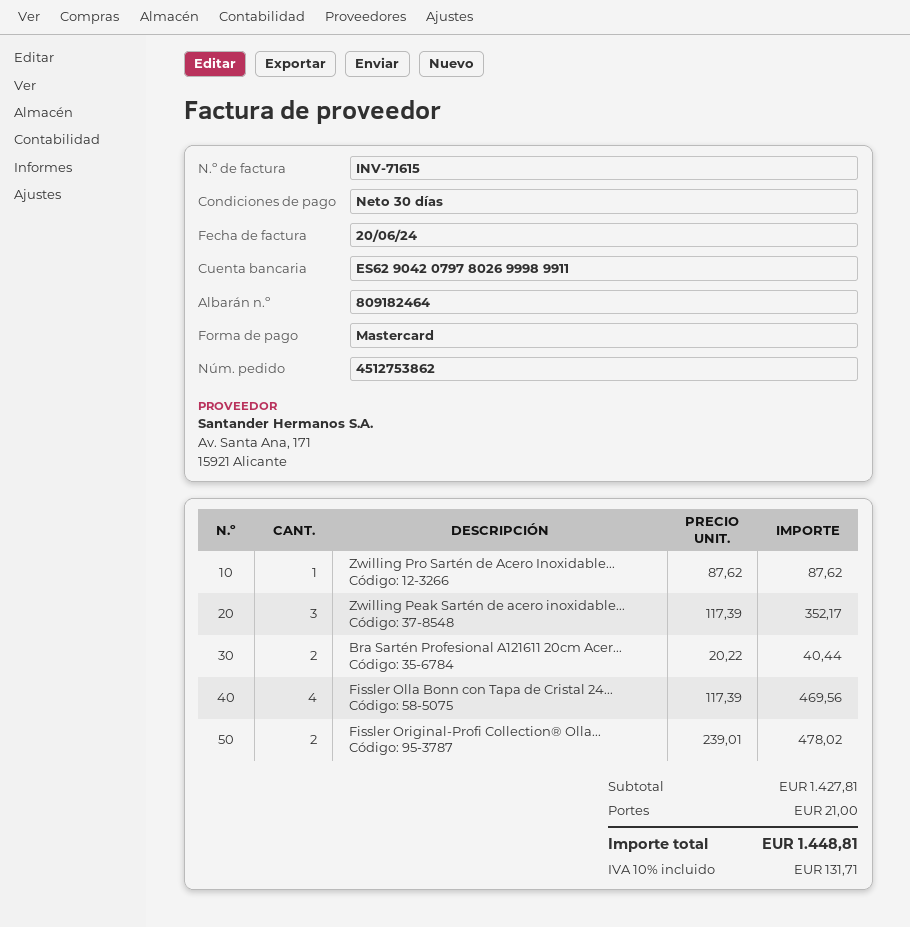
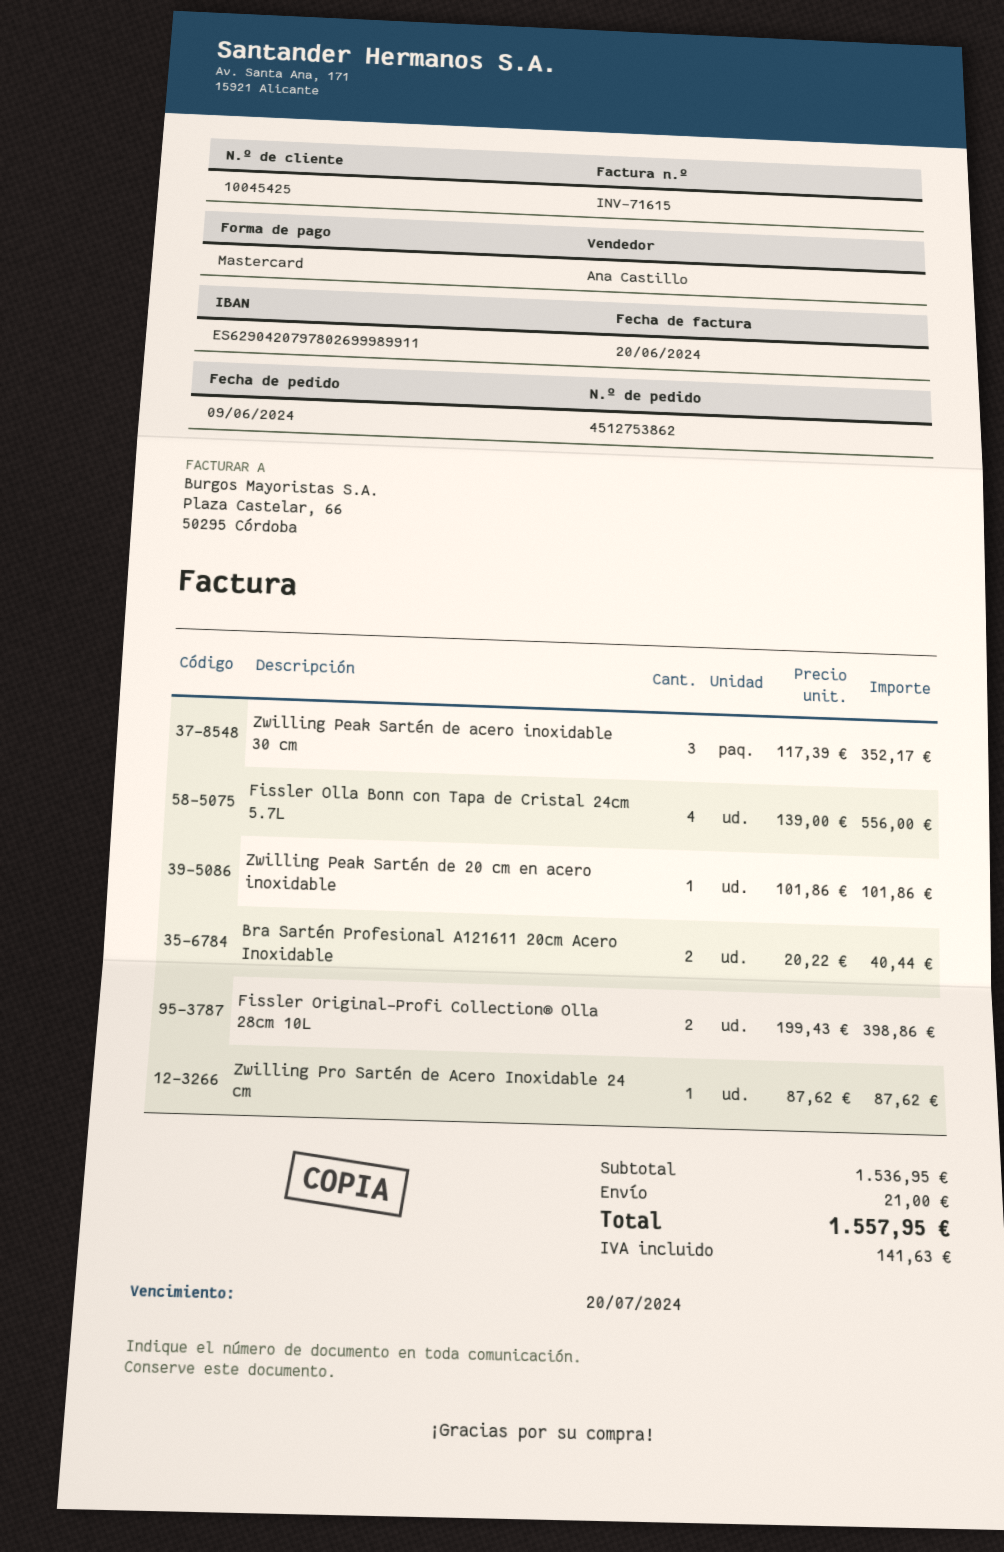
Fissler Olla Bonn con Tapa de Cristal 24...: 4 x 117.39 = 469.56 -> 4 x 139.00 = 556.00
Fissler Original-Profi Collection® Olla...: 2 x 239.01 = 478.02 -> 2 x 199.43 = 398.86
Zwilling Peak Sartén de 20 cm en acero inoxidable: none -> 1 x 101.86 = 101.86
subtotal: 1427.81 -> 1536.95
tax: 131.71 -> 141.63
total: 1448.81 -> 1557.95

